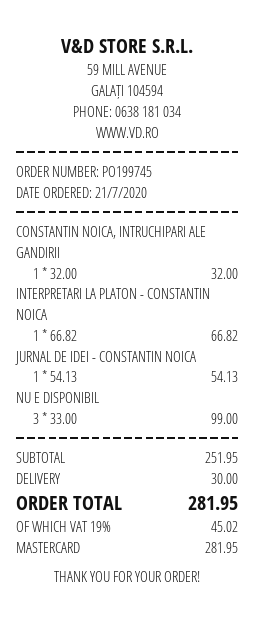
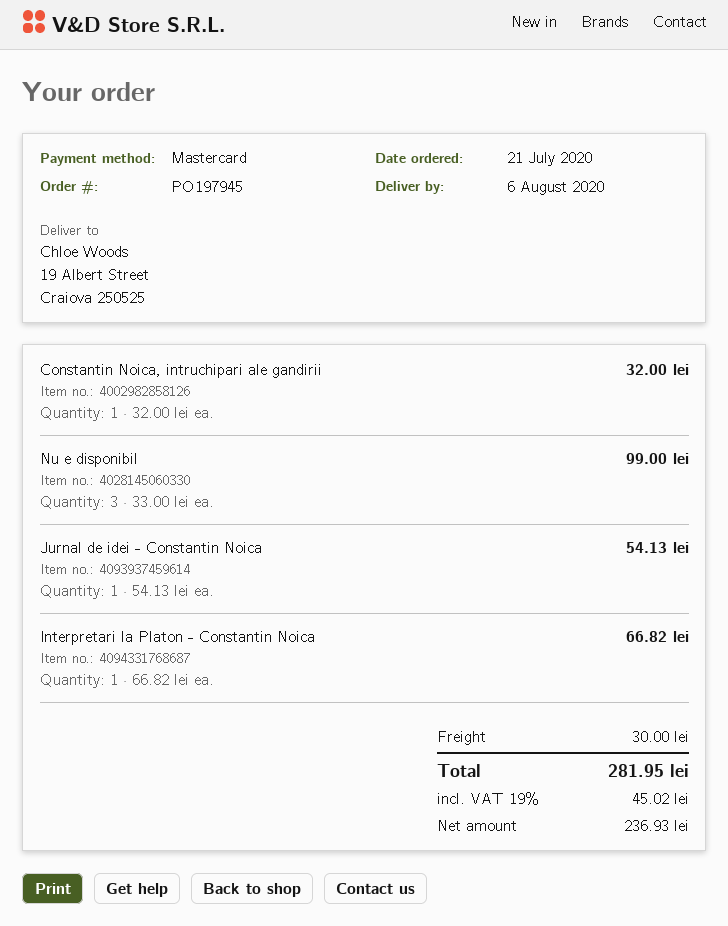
order number: PO199745 -> PO197945

